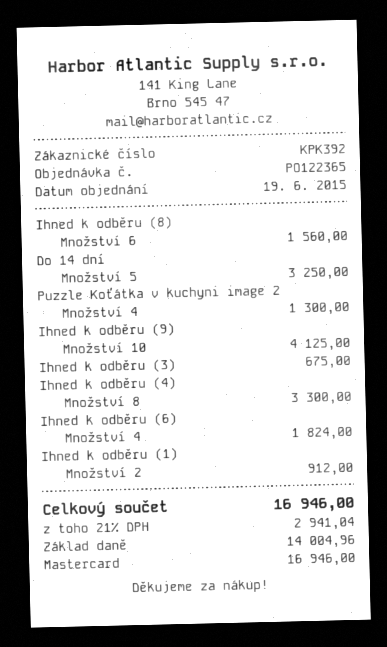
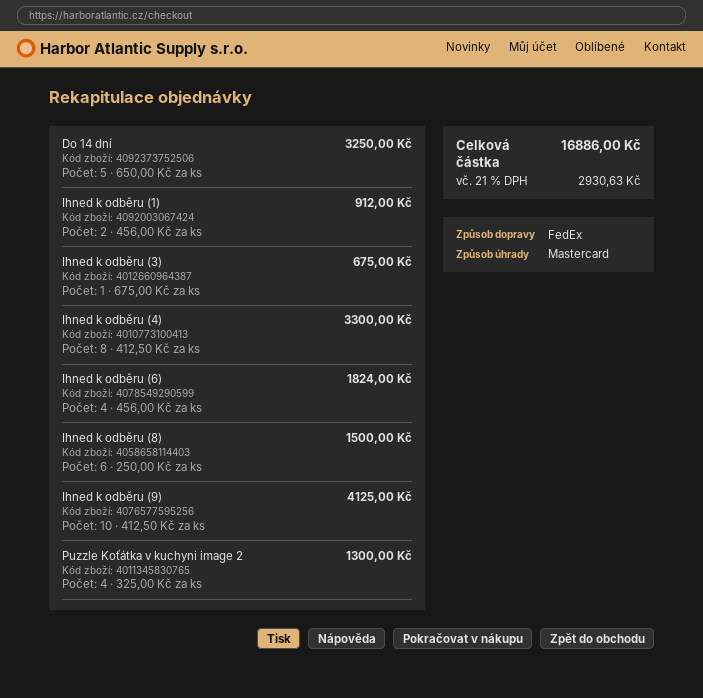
Ihned k odběru (8): 6 for 1560.00 -> 6 for 1500.00
tax: 21% = 2941.04 -> 21% = 2930.63
total: 16946.00 -> 16886.00

